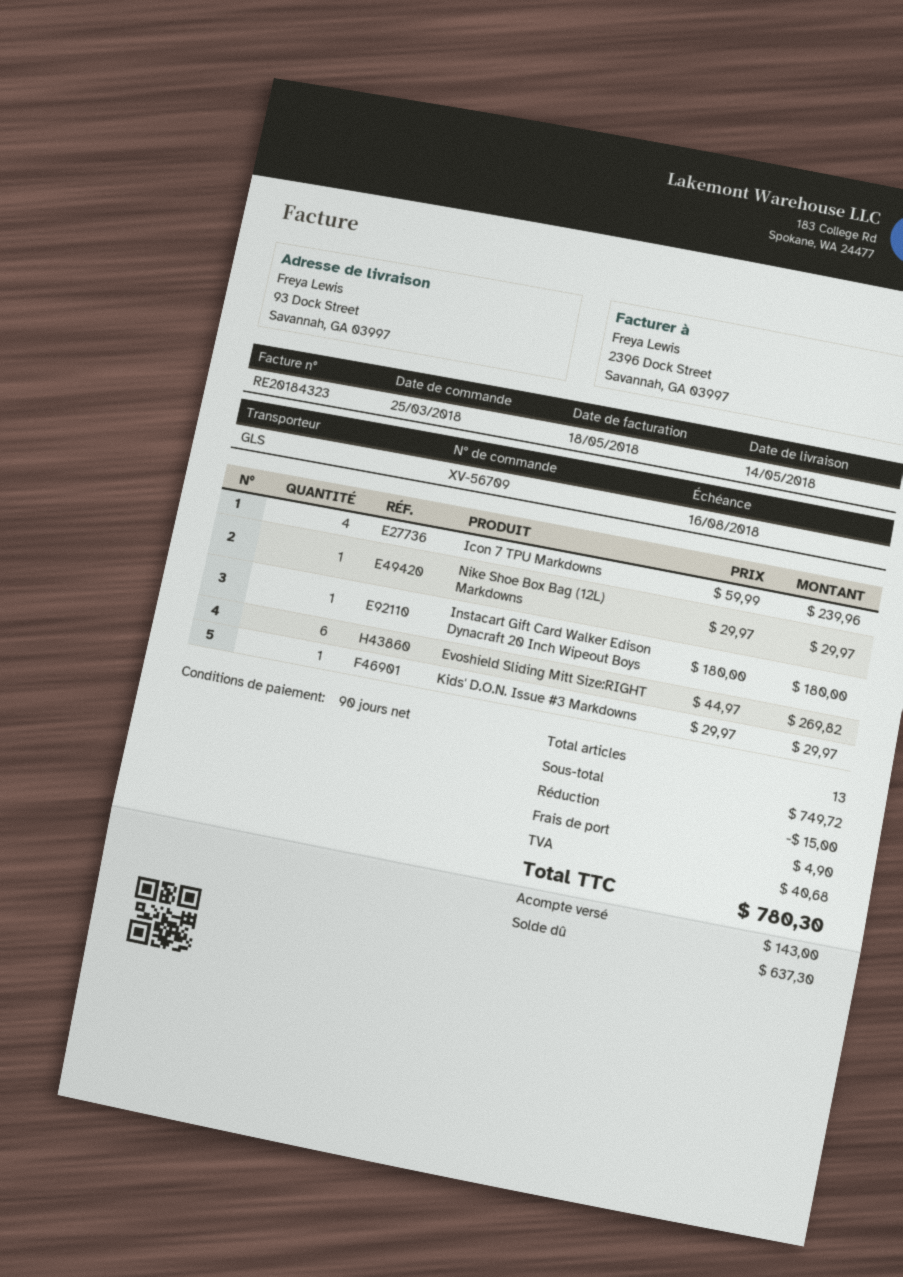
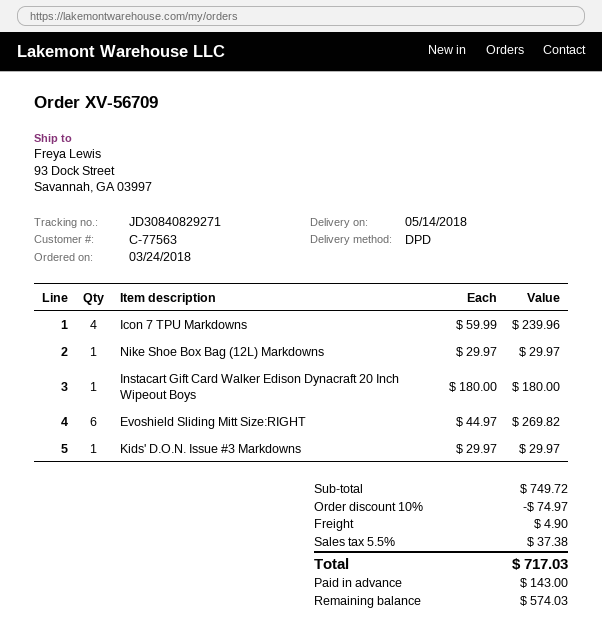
order date: 2018-03-25 -> 2018-03-24
shipping method: GLS -> DPD
discount: 15.00 -> 74.97
tax: 40.68 -> 37.38
total: 780.30 -> 717.03
balance: 637.30 -> 574.03

